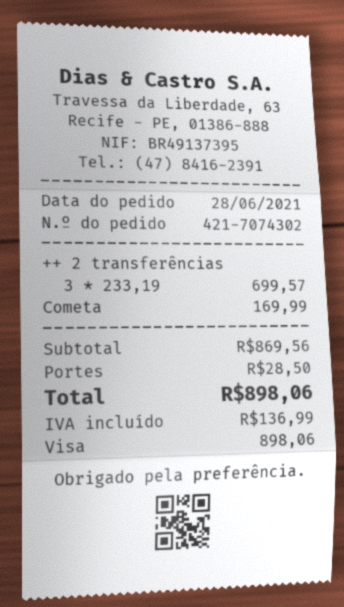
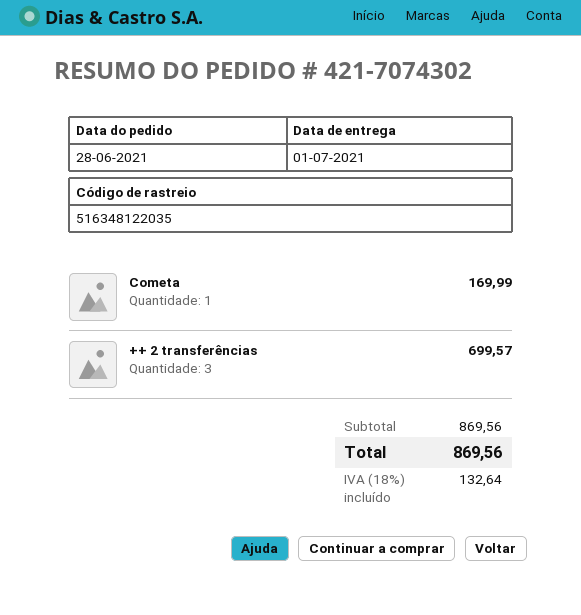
shipping: 28.50 -> none
tax: 136.99 -> 132.64
total: 898.06 -> 869.56

